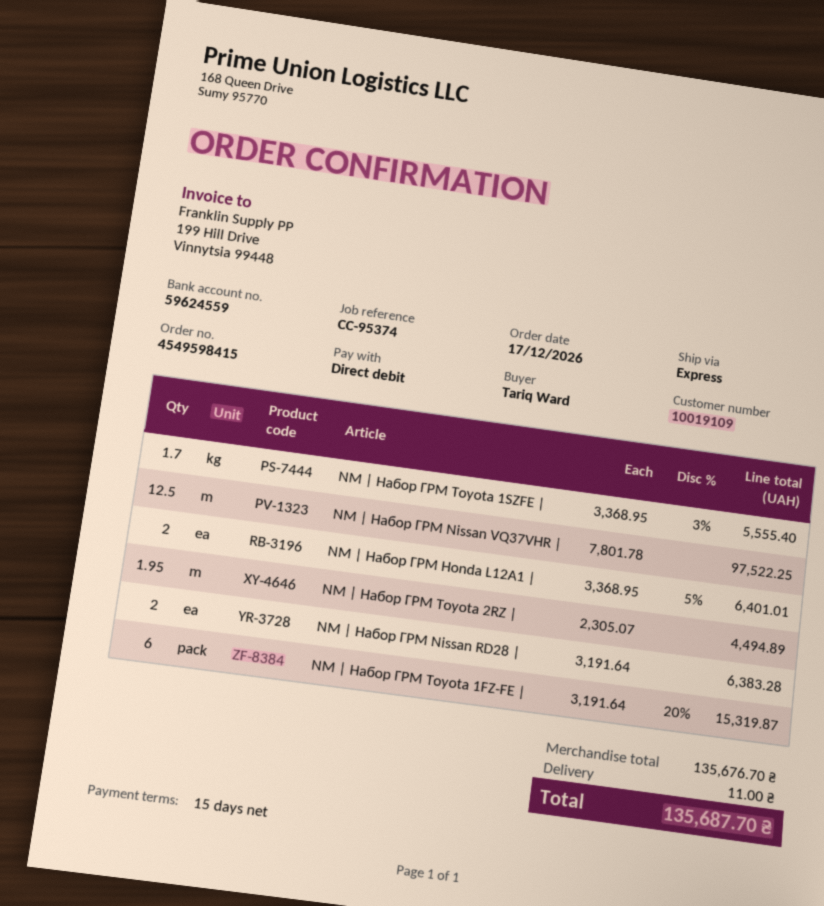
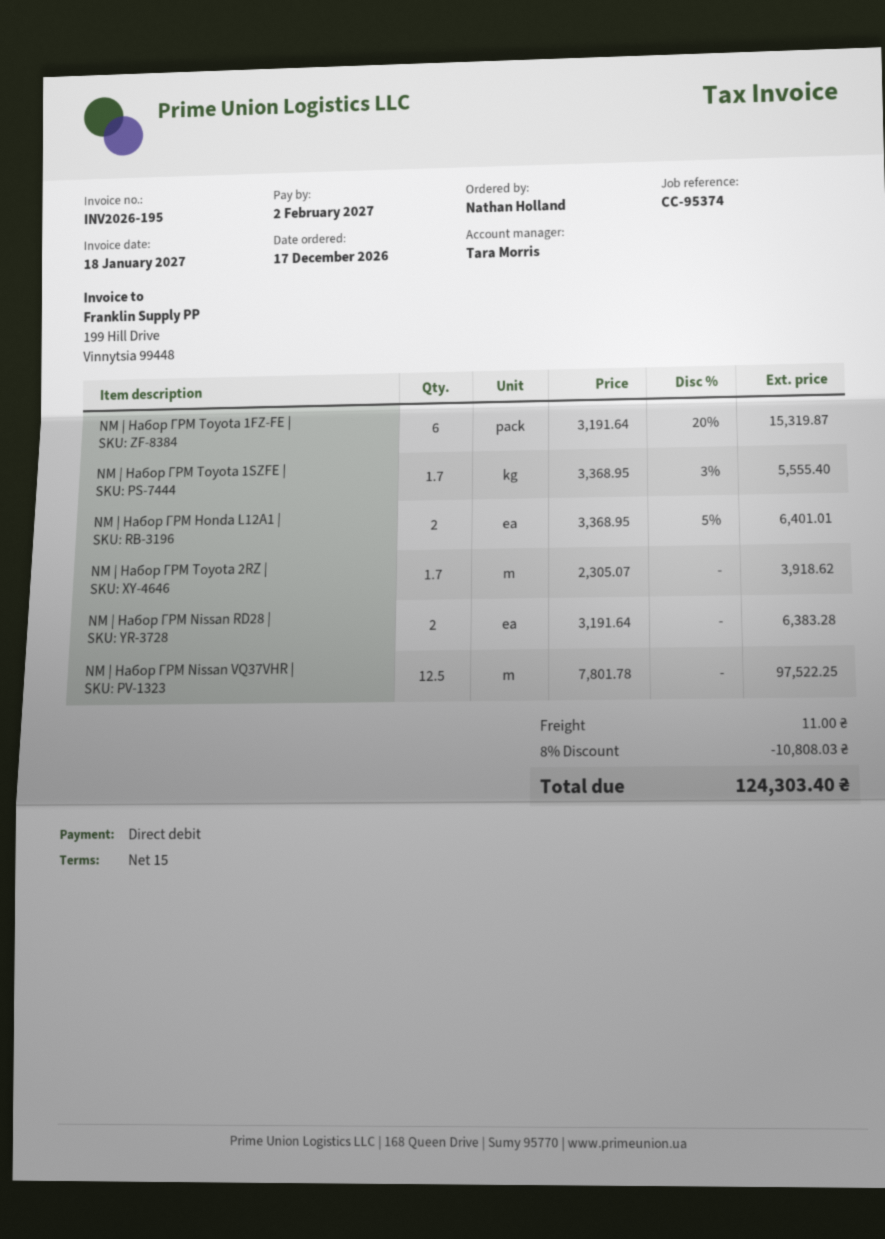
ordered by: Tariq Ward -> Nathan Holland
NM | Набор ГРМ Toyota 2RZ |: 1.95 x 2305.07 = 4494.89 -> 1.7 x 2305.07 = 3918.62
discount: none -> 8% = 10808.03
total: 135687.70 -> 124303.40

